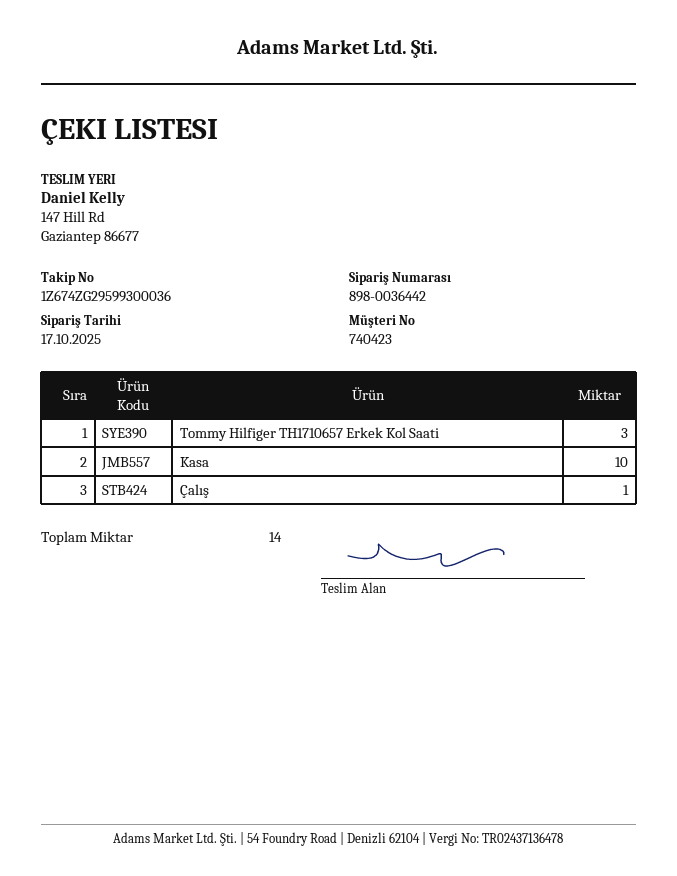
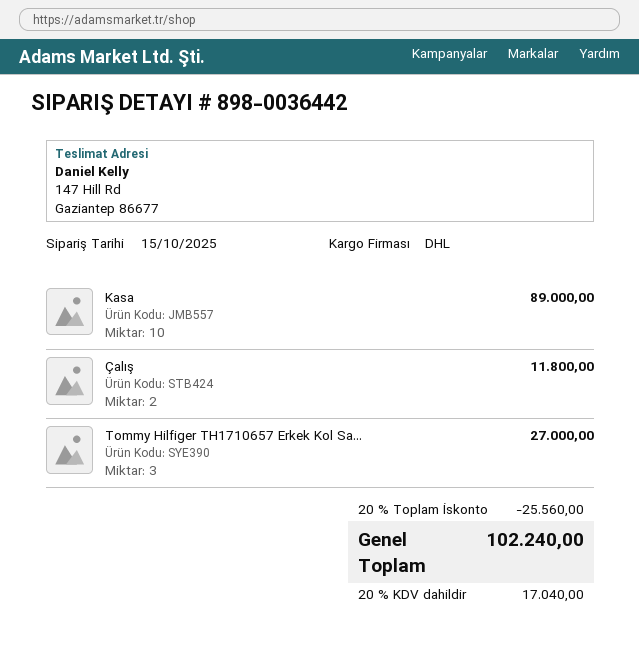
order date: 2025-10-17 -> 2025-10-15
Çalış: 1 -> 2

